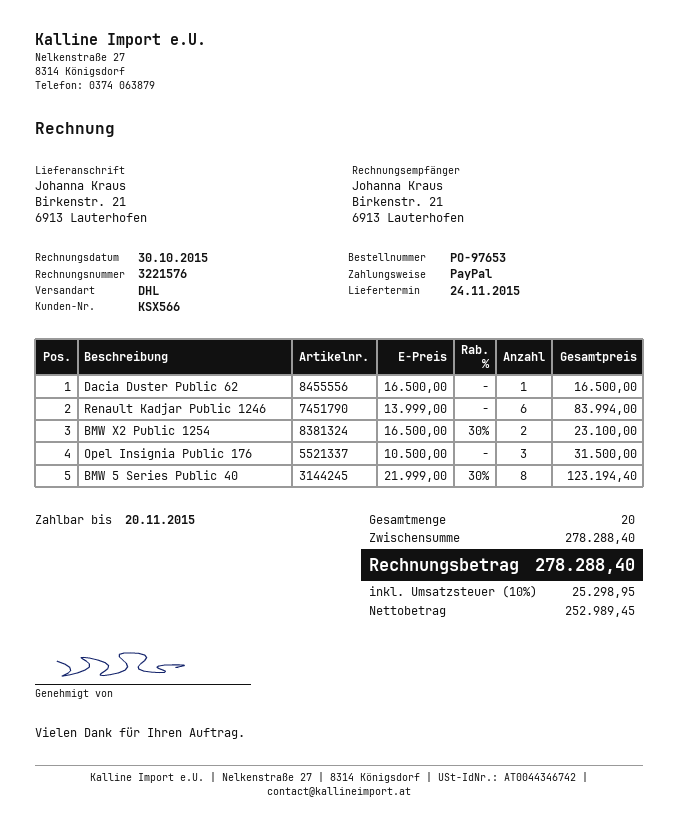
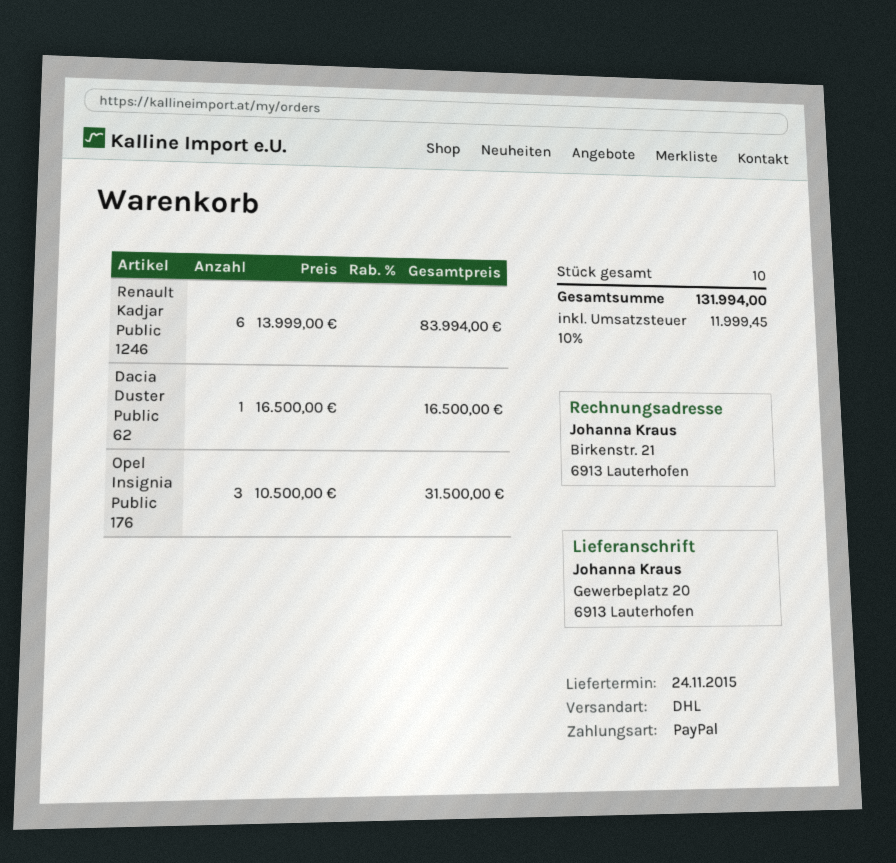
ship to: Birkenstr. 21, 6913 Lauterhofen -> Gewerbeplatz 20, 6913 Lauterhofen
BMW X2 Public 1254: 2 x 16500.00 - 30% = 23100.00 -> none
BMW 5 Series Public 40: 8 x 21999.00 - 30% = 123194.40 -> none
total quantity: 20 -> 10
tax: 10% = 25298.95 -> 10% = 11999.45
total: 278288.40 -> 131994.00

